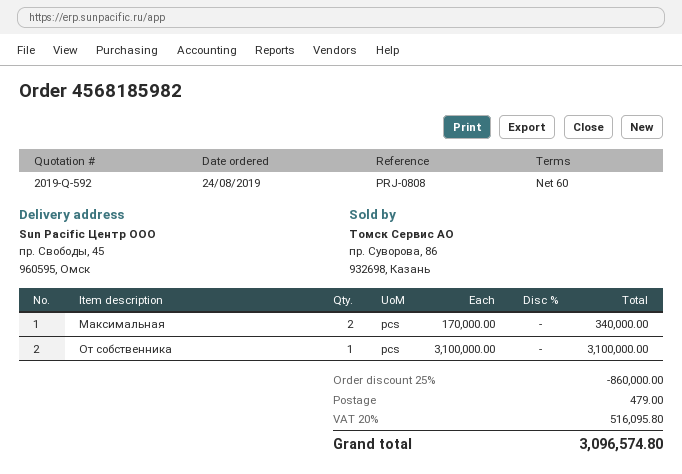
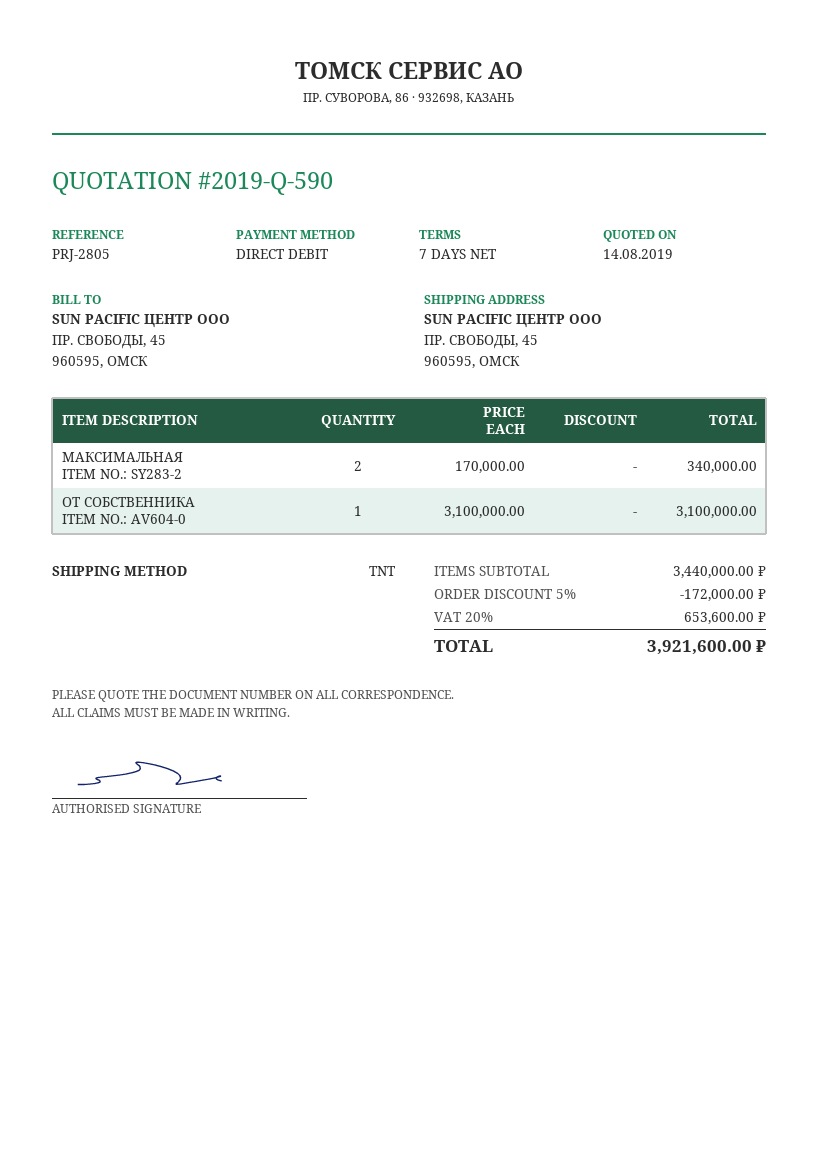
quote number: 2019-Q-592 -> 2019-Q-590
payment terms: 60 days -> 7 days
reference: PRJ-0808 -> PRJ-2805
discount: 25% = 860000.00 -> 5% = 172000.00
shipping: 479.00 -> none
tax: 20% = 516095.80 -> 20% = 653600.00
total: 3096574.80 -> 3921600.00

